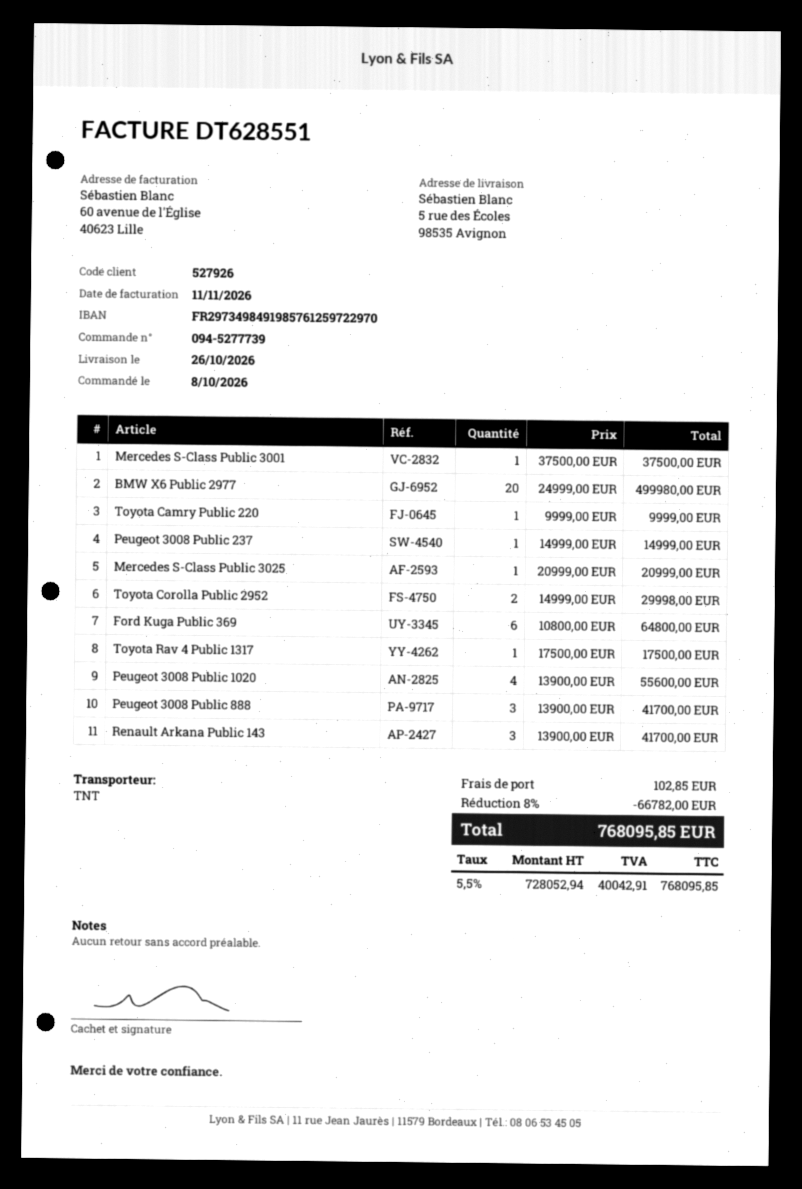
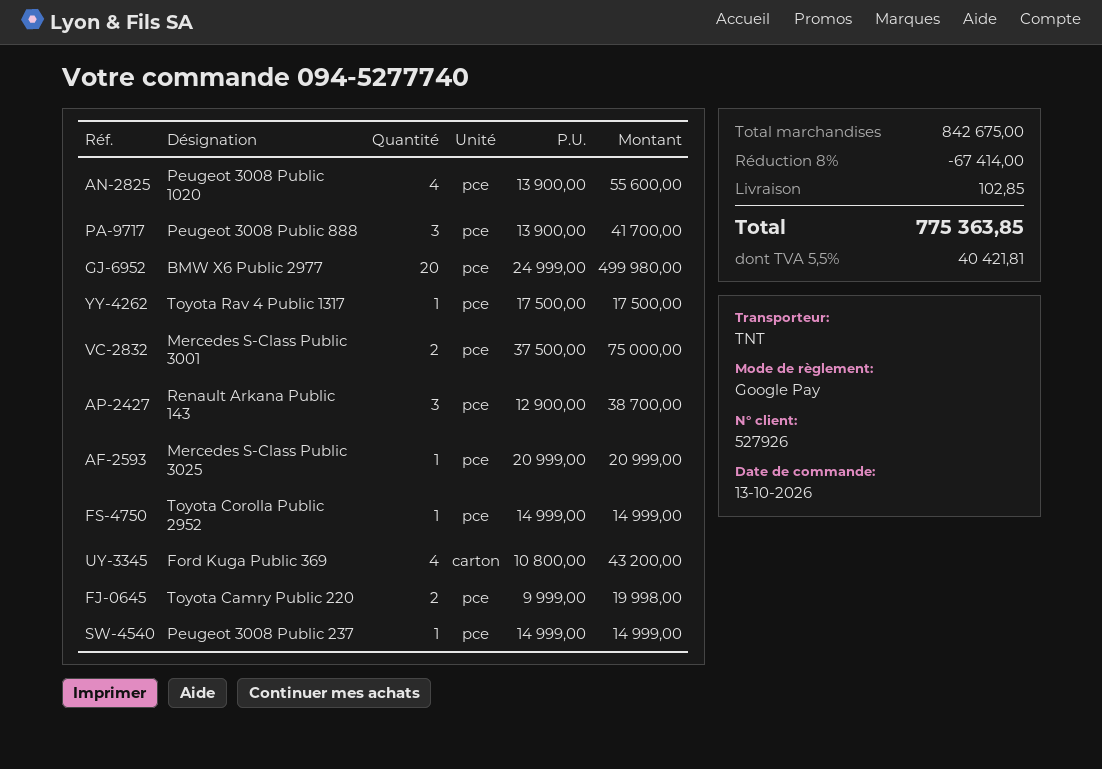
order number: 094-5277739 -> 094-5277740
order date: 2026-10-08 -> 2026-10-13
Mercedes S-Class Public 3001: 1 x 37500.00 = 37500.00 -> 2 x 37500.00 = 75000.00
Toyota Camry Public 220: 1 x 9999.00 = 9999.00 -> 2 x 9999.00 = 19998.00
Toyota Corolla Public 2952: 2 x 14999.00 = 29998.00 -> 1 x 14999.00 = 14999.00
Ford Kuga Public 369: 6 x 10800.00 = 64800.00 -> 4 x 10800.00 = 43200.00
Renault Arkana Public 143: 3 x 13900.00 = 41700.00 -> 3 x 12900.00 = 38700.00
discount: 8% = 66782.00 -> 8% = 67414.00
tax: 5.5% = 40042.91 -> 5.5% = 40421.81
total: 768095.85 -> 775363.85

